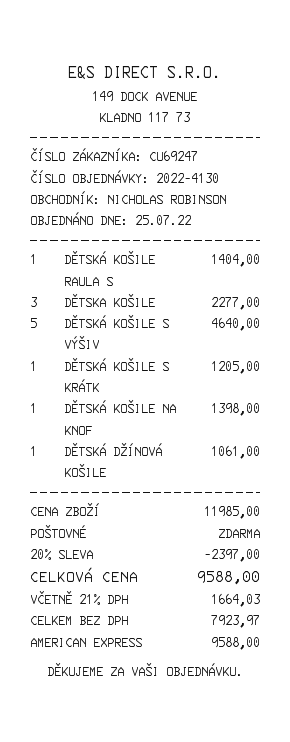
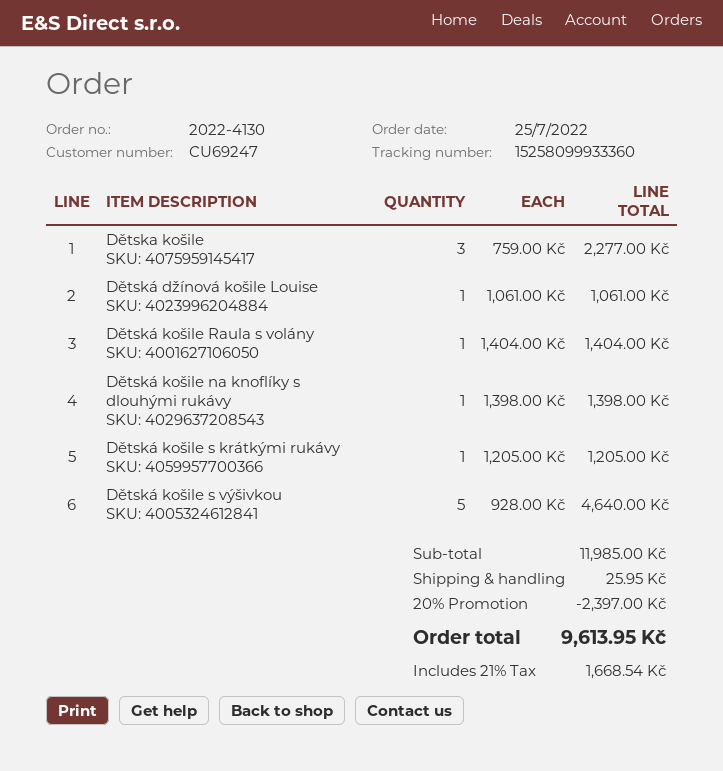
shipping: 0.00 -> 25.95
tax: 21% = 1664.03 -> 21% = 1668.54
total: 9588.00 -> 9613.95

